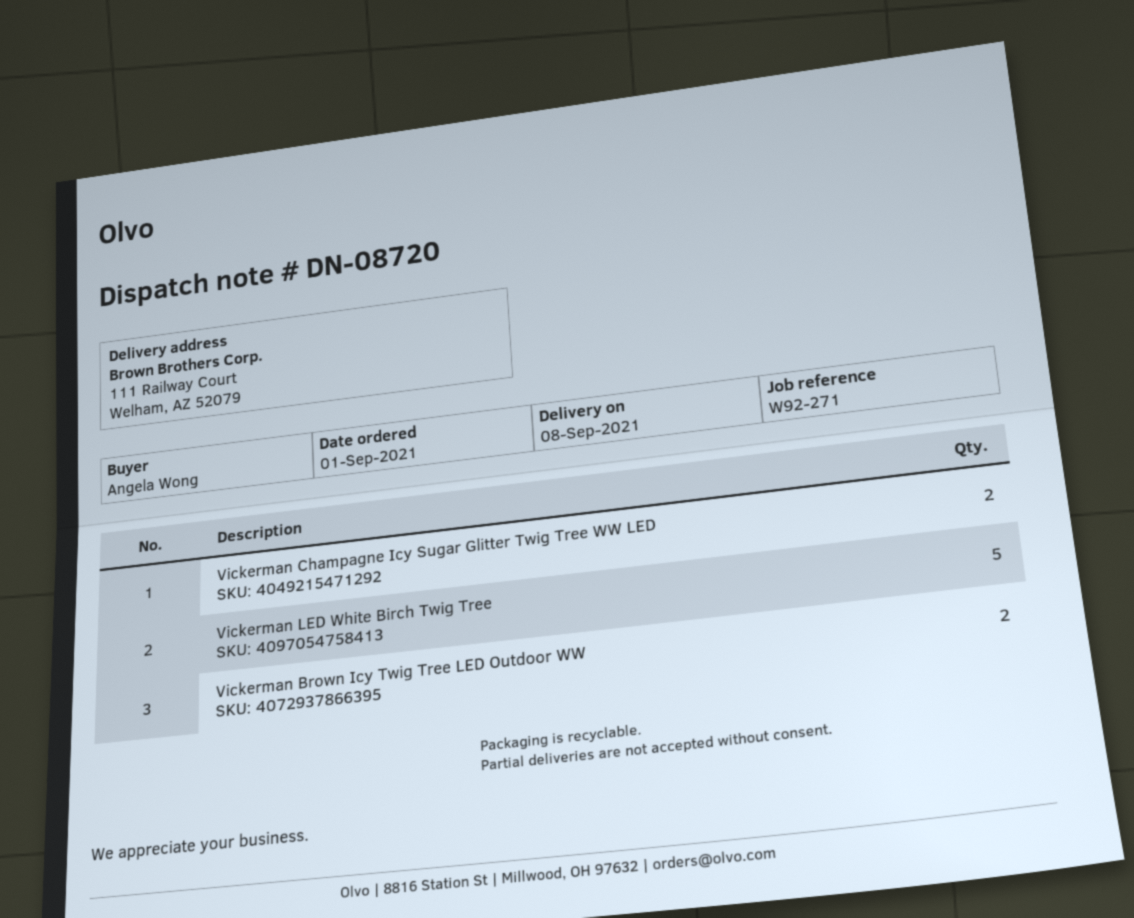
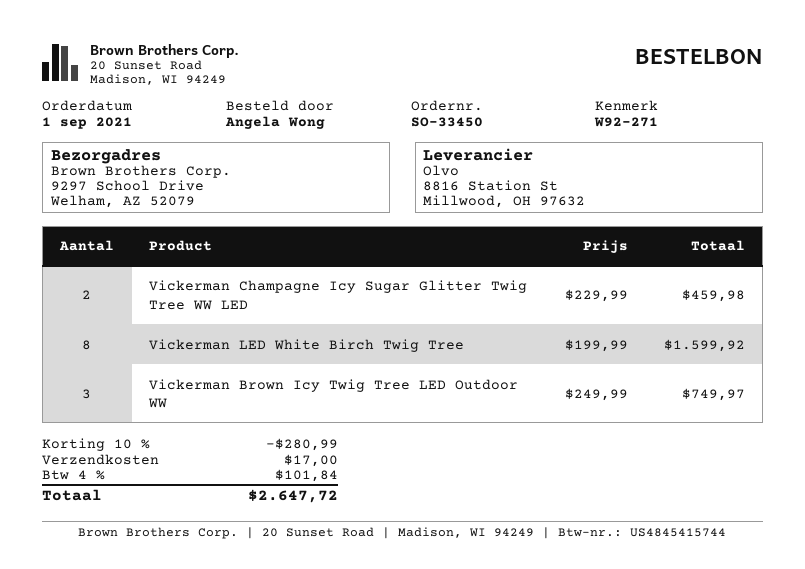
ship to: 111 Railway Court, Welham, AZ 52079 -> 9297 School Drive, Welham, AZ 52079
Vickerman LED White Birch Twig Tree: 5 -> 8
Vickerman Brown Icy Twig Tree LED Outdoor WW: 2 -> 3

